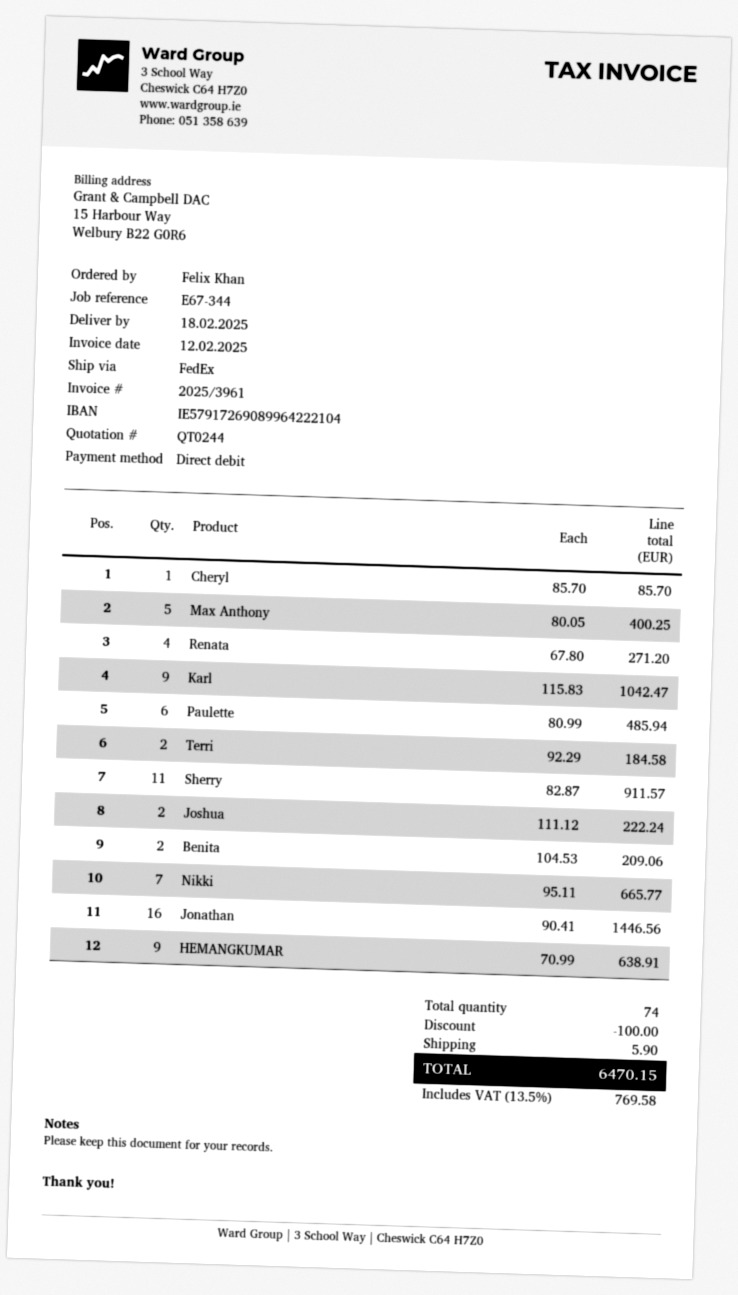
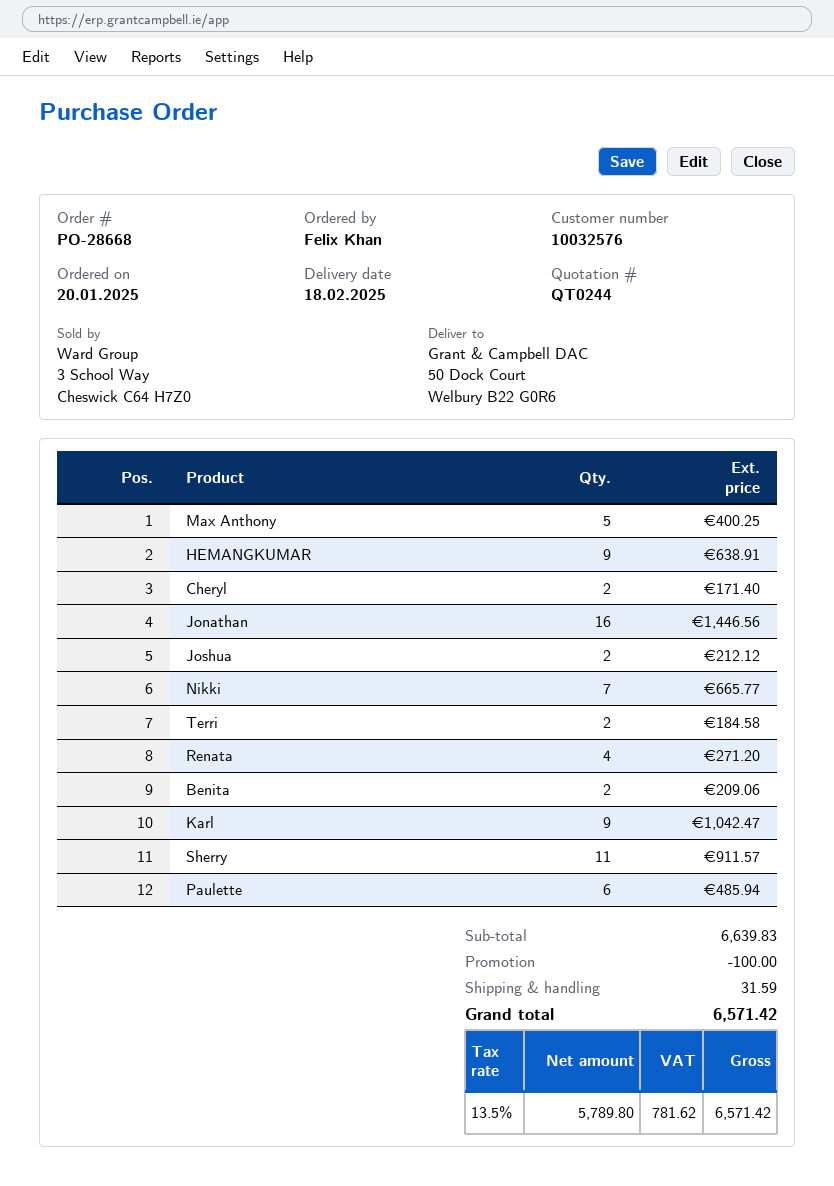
Cheryl: 1 for 85.70 -> 2 for 171.40
Joshua: 2 for 222.24 -> 2 for 212.12
shipping: 5.90 -> 31.59
tax: 13.5% = 769.58 -> 13.5% = 781.62
total: 6470.15 -> 6571.42

